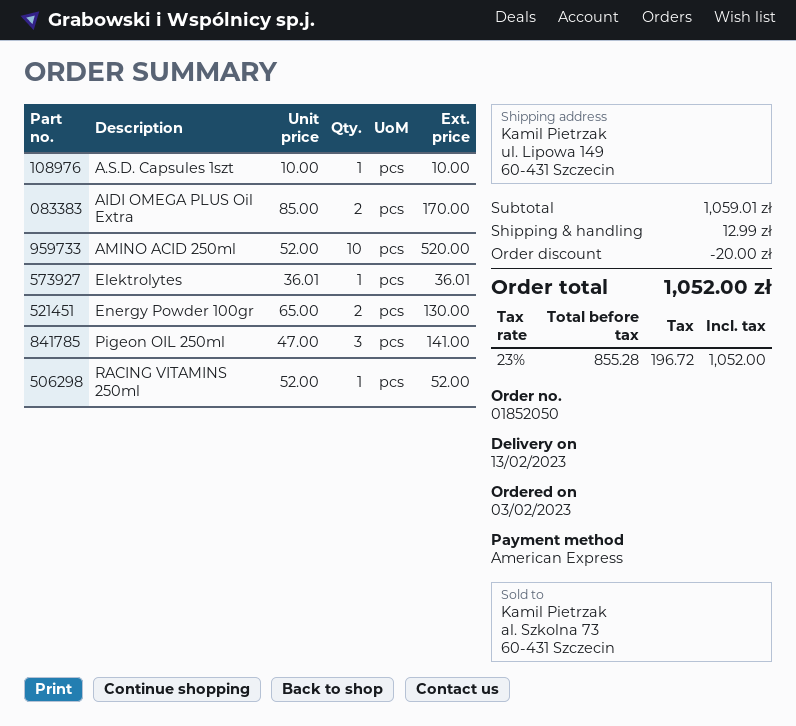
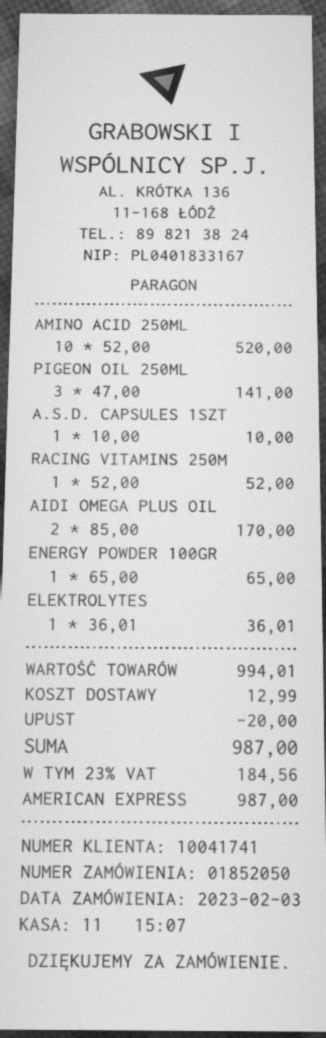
Energy Powder 100gr: 2 x 65.00 = 130.00 -> 1 x 65.00 = 65.00
subtotal: 1059.01 -> 994.01
tax: 23% = 196.72 -> 23% = 184.56
total: 1052.00 -> 987.00

